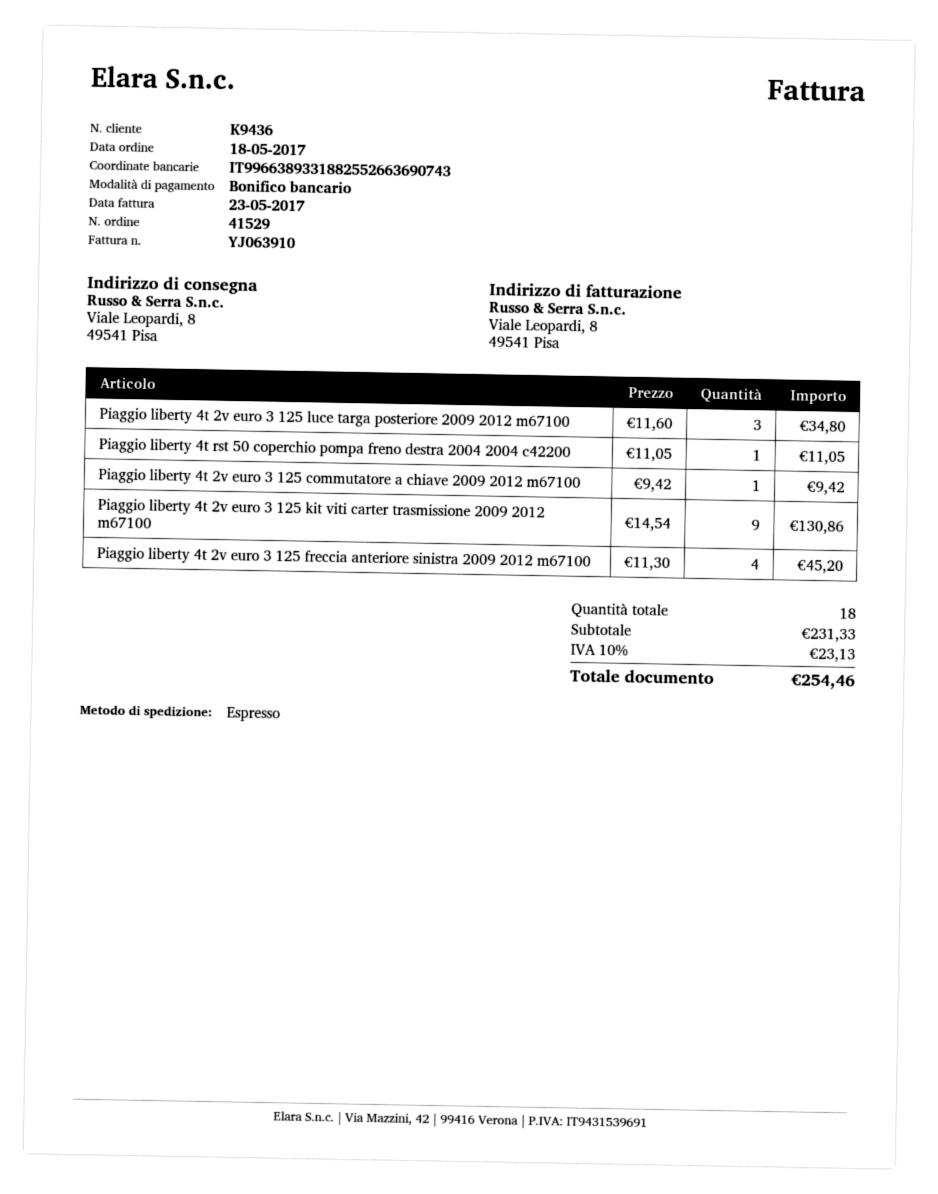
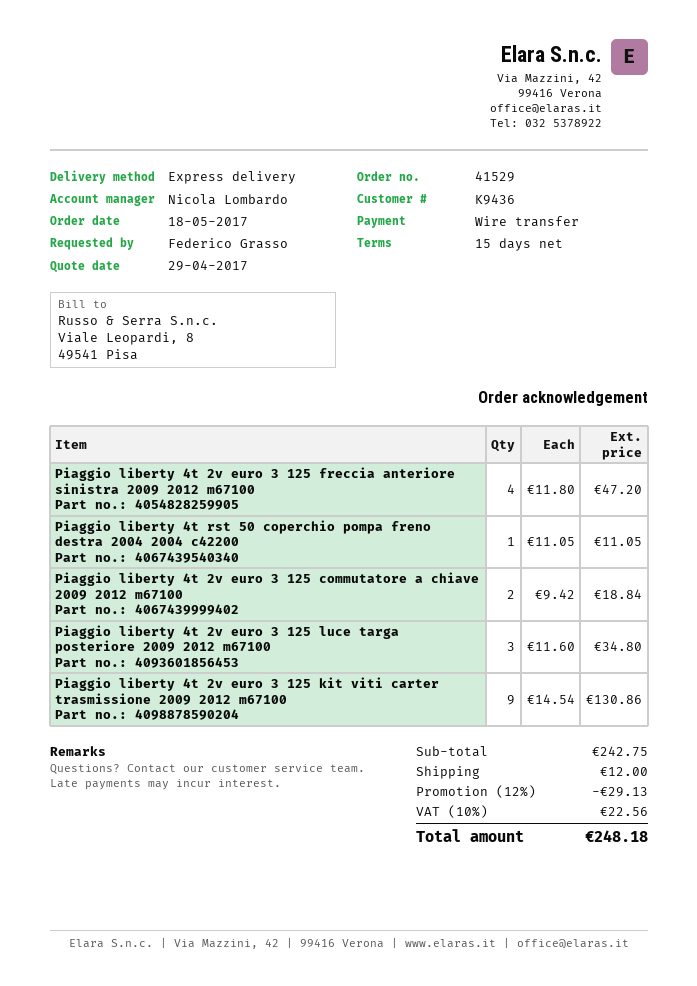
Piaggio liberty 4t 2v euro 3 125 commutatore a chiave 2009 2012 m67100: 1 x 9.42 = 9.42 -> 2 x 9.42 = 18.84
Piaggio liberty 4t 2v euro 3 125 freccia anteriore sinistra 2009 2012 m67100: 4 x 11.30 = 45.20 -> 4 x 11.80 = 47.20
subtotal: 231.33 -> 242.75
discount: none -> 12% = 29.13
shipping: none -> 12.00
tax: 10% = 23.13 -> 10% = 22.56
total: 254.46 -> 248.18

